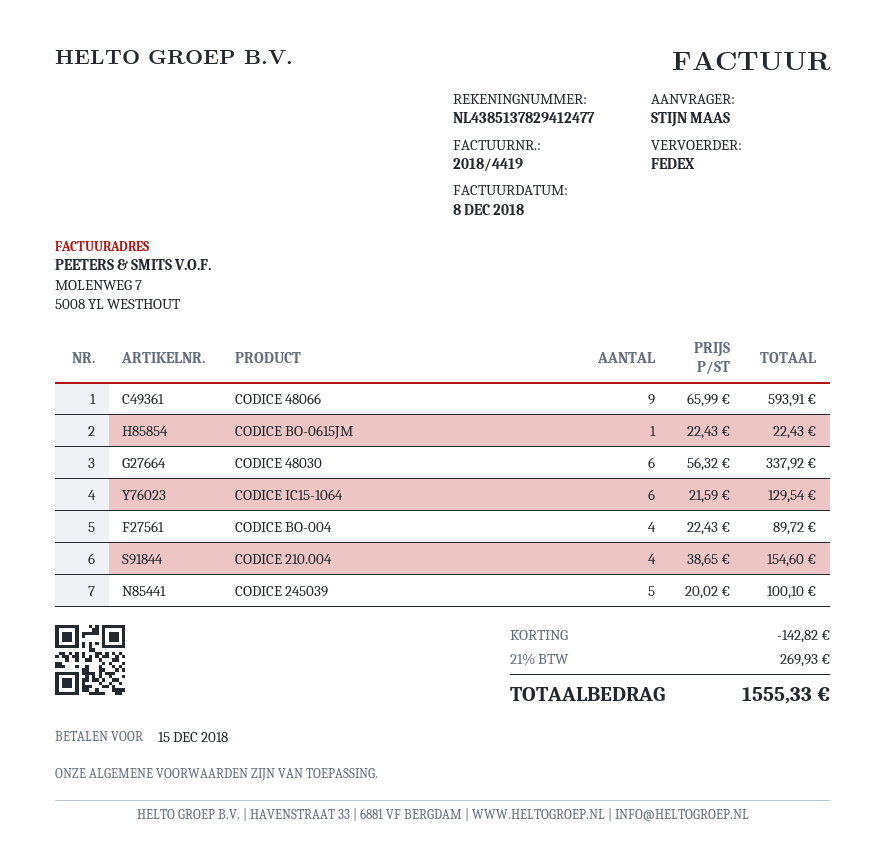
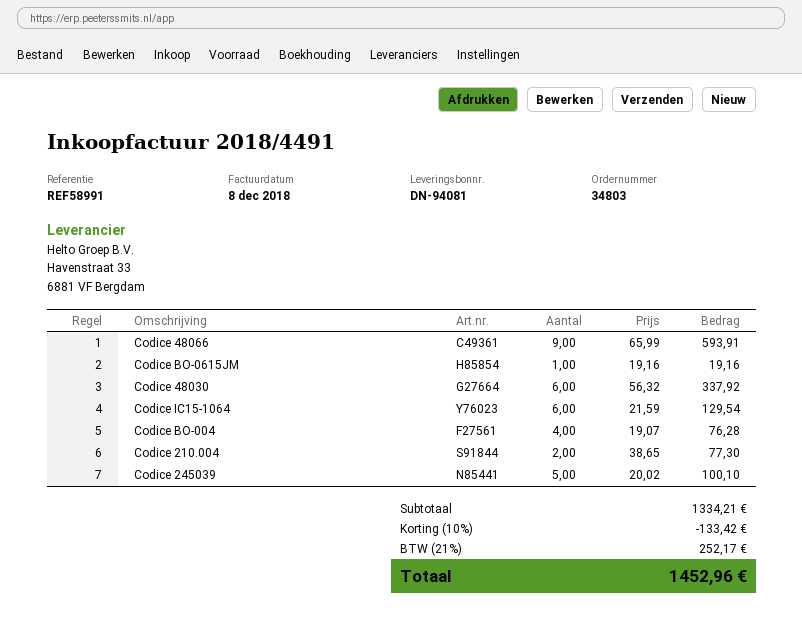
invoice number: 2018/4419 -> 2018/4491
CODICE BO-0615JM: 1 x 22.43 = 22.43 -> 1 x 19.16 = 19.16
CODICE BO-004: 4 x 22.43 = 89.72 -> 4 x 19.07 = 76.28
CODICE 210.004: 4 x 38.65 = 154.60 -> 2 x 38.65 = 77.30
discount: 142.82 -> 133.42
tax: 21% = 269.93 -> 21% = 252.17
total: 1555.33 -> 1452.96

